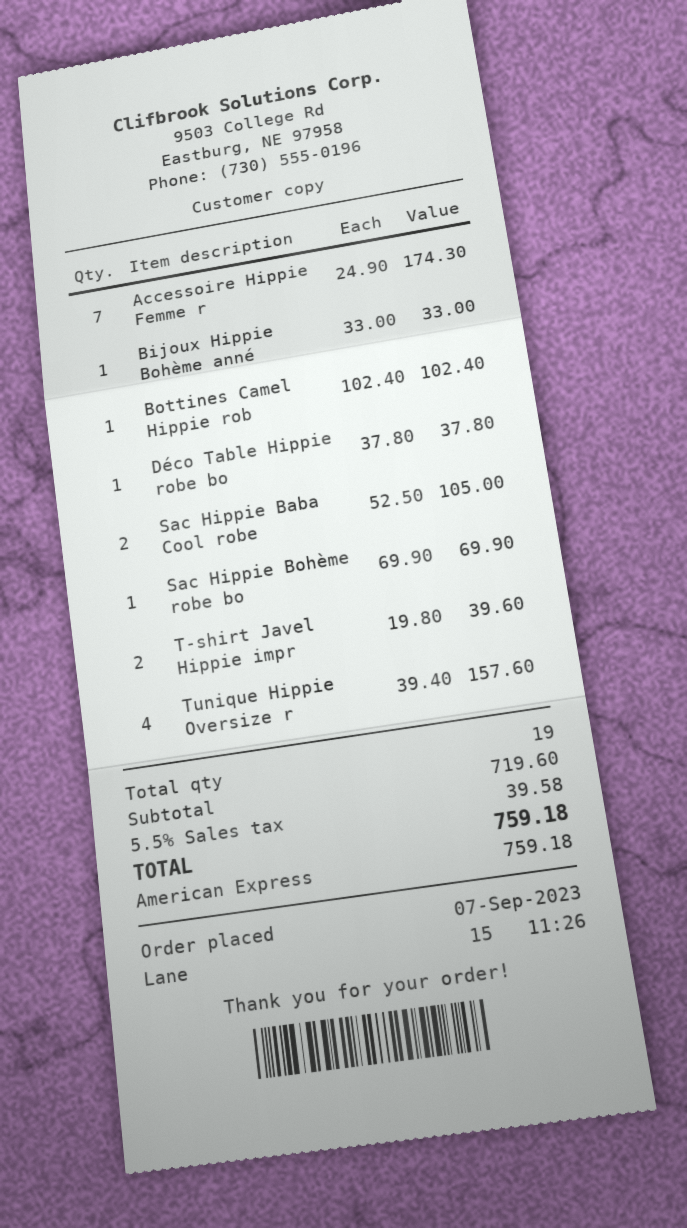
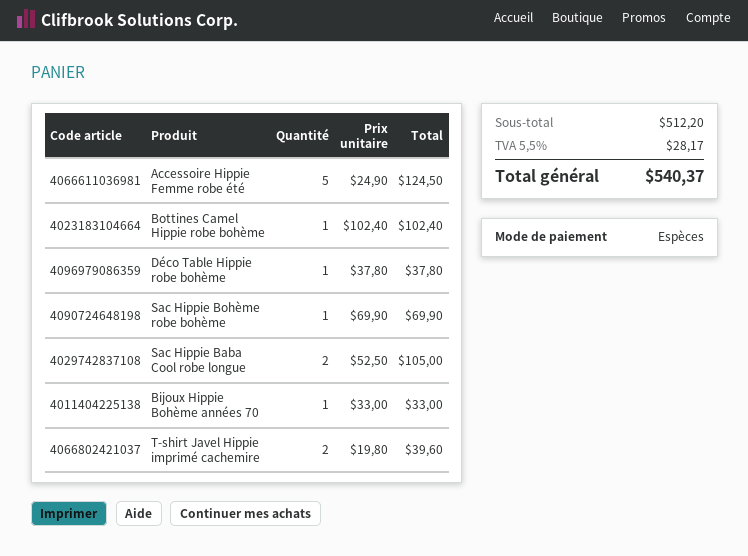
payment method: American Express -> cash
Accessoire Hippie Femme r: 7 x 24.90 = 174.30 -> 5 x 24.90 = 124.50
Tunique Hippie Oversize r: 4 x 39.40 = 157.60 -> none
subtotal: 719.60 -> 512.20
tax: 5.5% = 39.58 -> 5.5% = 28.17
total: 759.18 -> 540.37

